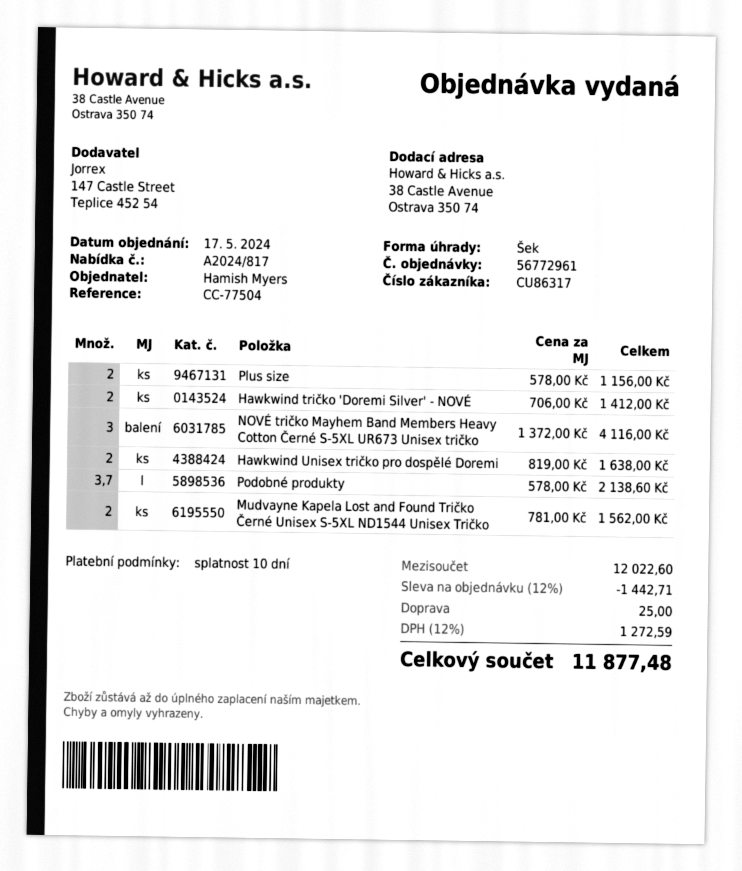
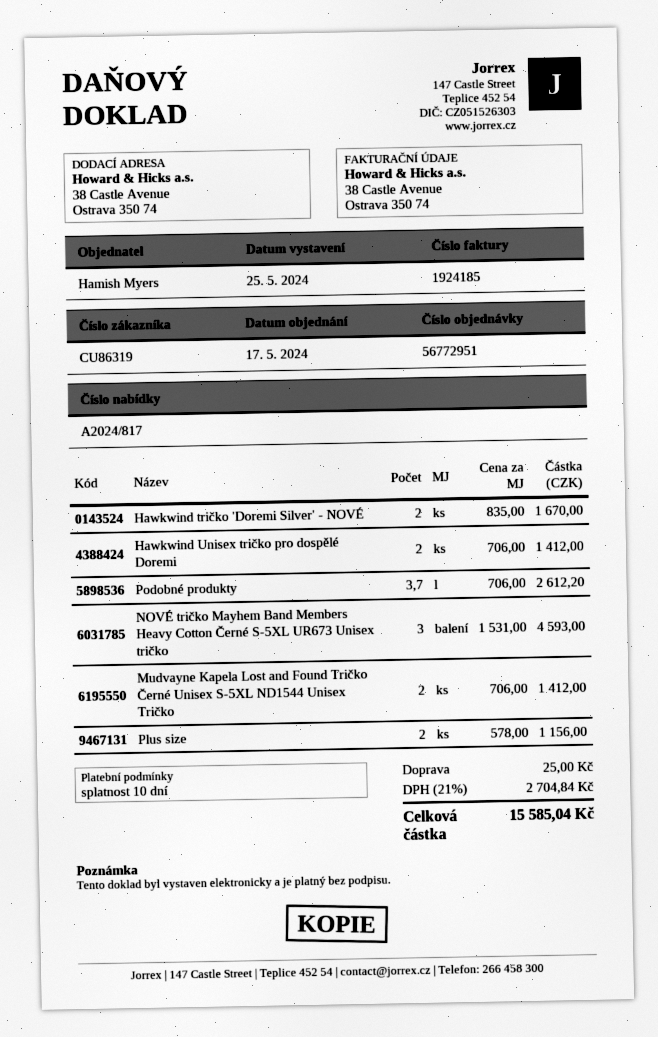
order number: 56772961 -> 56772951
customer number: CU86317 -> CU86319
Hawkwind tričko 'Doremi Silver' - NOVÉ: 2 x 706.00 = 1412.00 -> 2 x 835.00 = 1670.00
NOVÉ tričko Mayhem Band Members Heavy Cotton Černé S-5XL UR673 Unisex tričko: 3 x 1372.00 = 4116.00 -> 3 x 1531.00 = 4593.00
Hawkwind Unisex tričko pro dospělé Doremi: 2 x 819.00 = 1638.00 -> 2 x 706.00 = 1412.00
Podobné produkty: 3.7 x 578.00 = 2138.60 -> 3.7 x 706.00 = 2612.20
Mudvayne Kapela Lost and Found Tričko Černé Unisex S-5XL ND1544 Unisex Tričko: 2 x 781.00 = 1562.00 -> 2 x 706.00 = 1412.00
discount: 12% = 1442.71 -> none
tax: 12% = 1272.59 -> 21% = 2704.84
total: 11877.48 -> 15585.04

